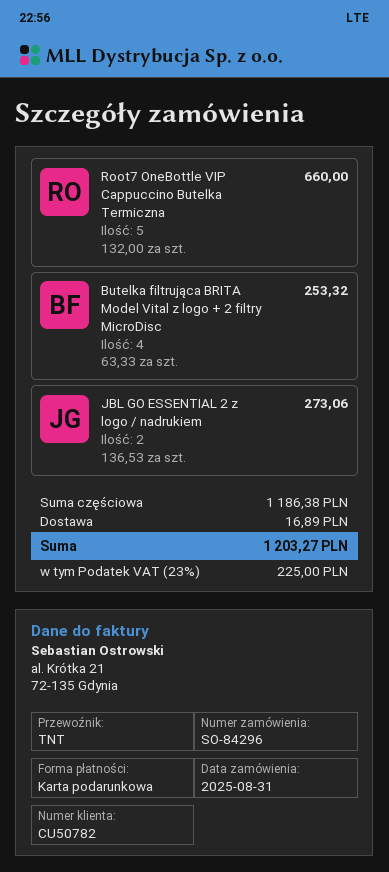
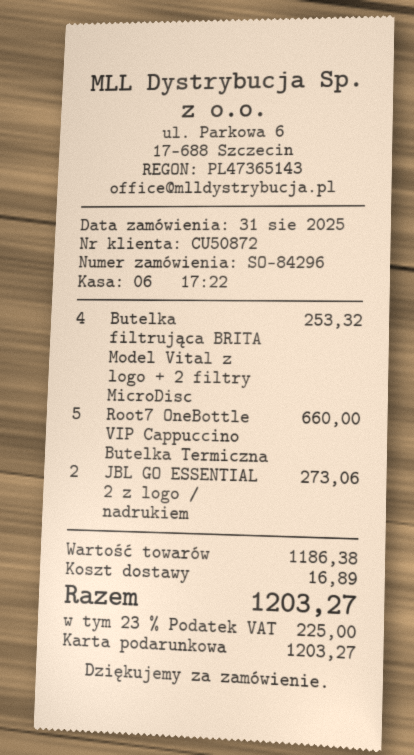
customer number: CU50782 -> CU50872

